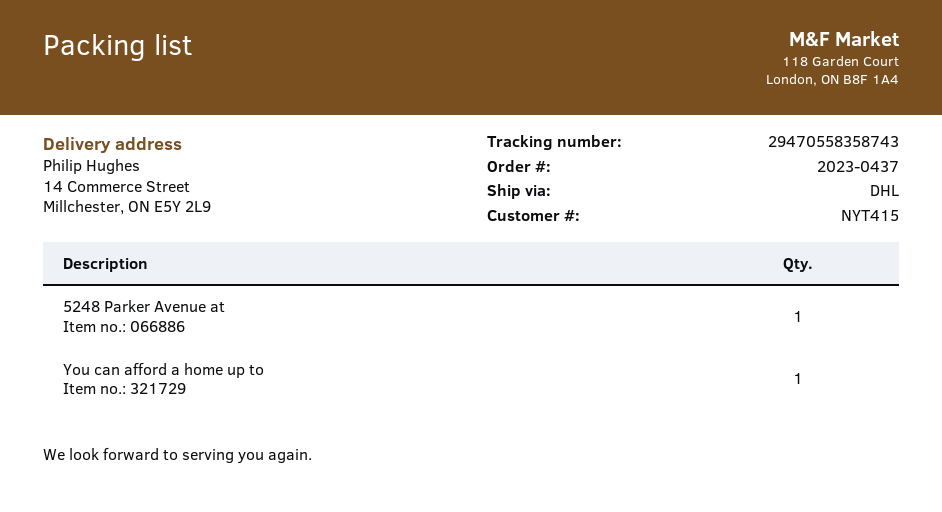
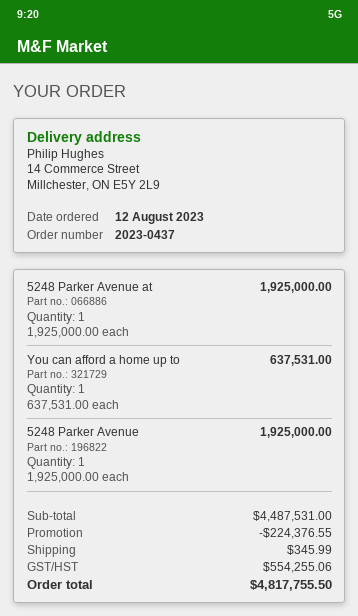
5248 Parker Avenue: none -> 1

